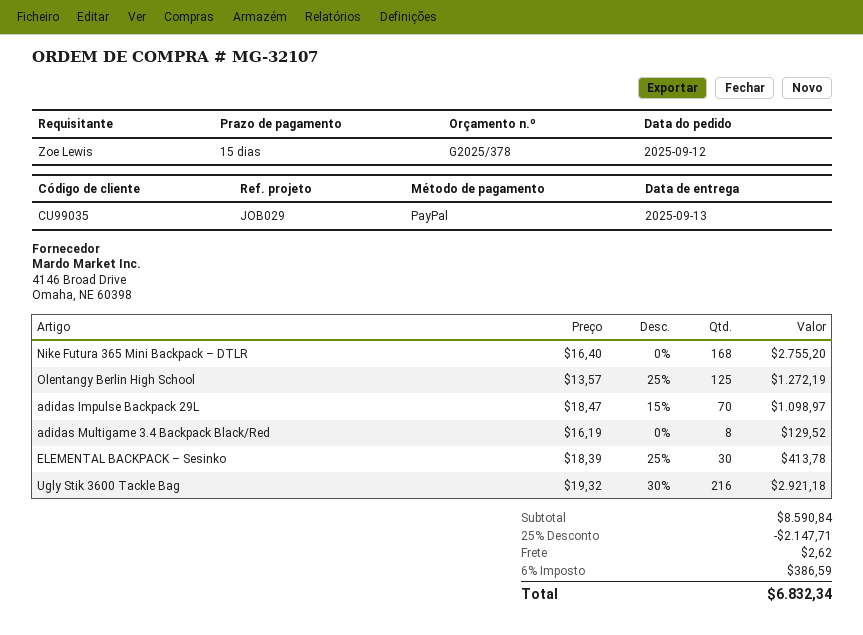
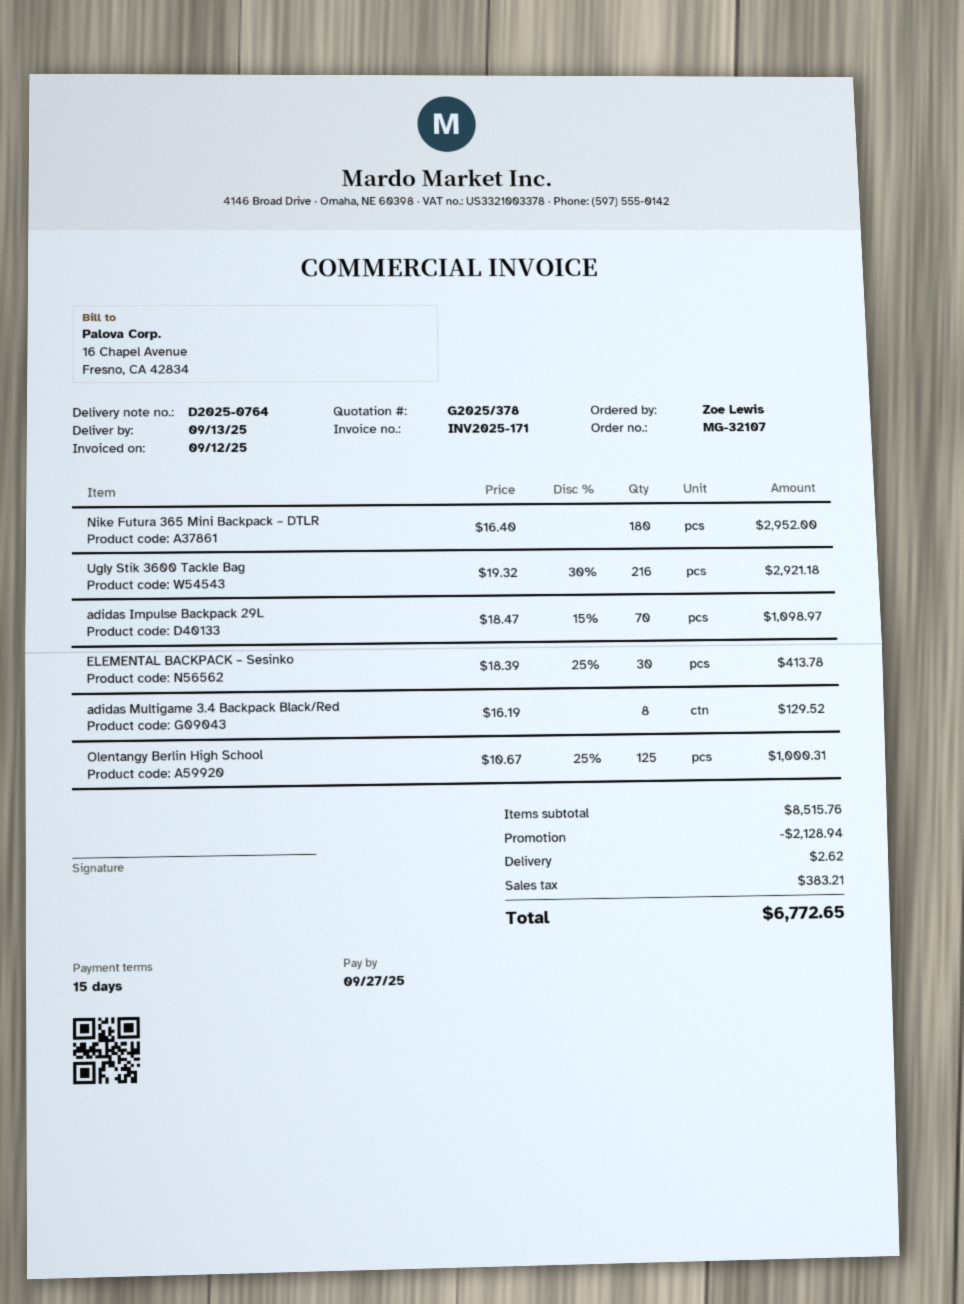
Nike Futura 365 Mini Backpack – DTLR: 168 x 16.40 = 2755.20 -> 180 x 16.40 = 2952.00
Olentangy Berlin High School: 125 x 13.57 - 25% = 1272.19 -> 125 x 10.67 - 25% = 1000.31
subtotal: 8590.84 -> 8515.76
discount: 2147.71 -> 2128.94
tax: 386.59 -> 383.21
total: 6832.34 -> 6772.65

